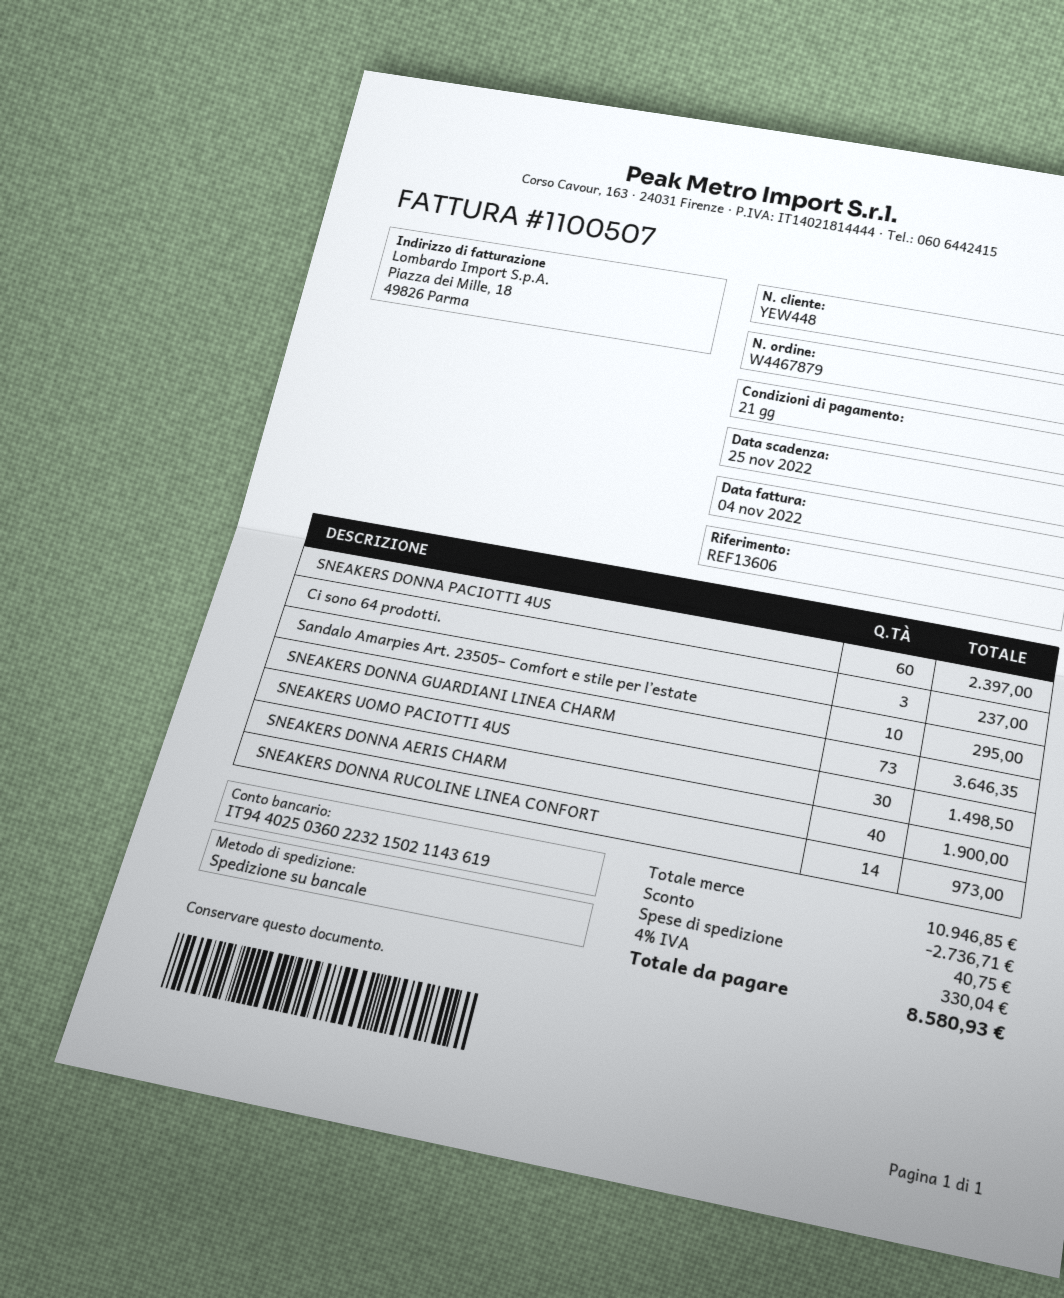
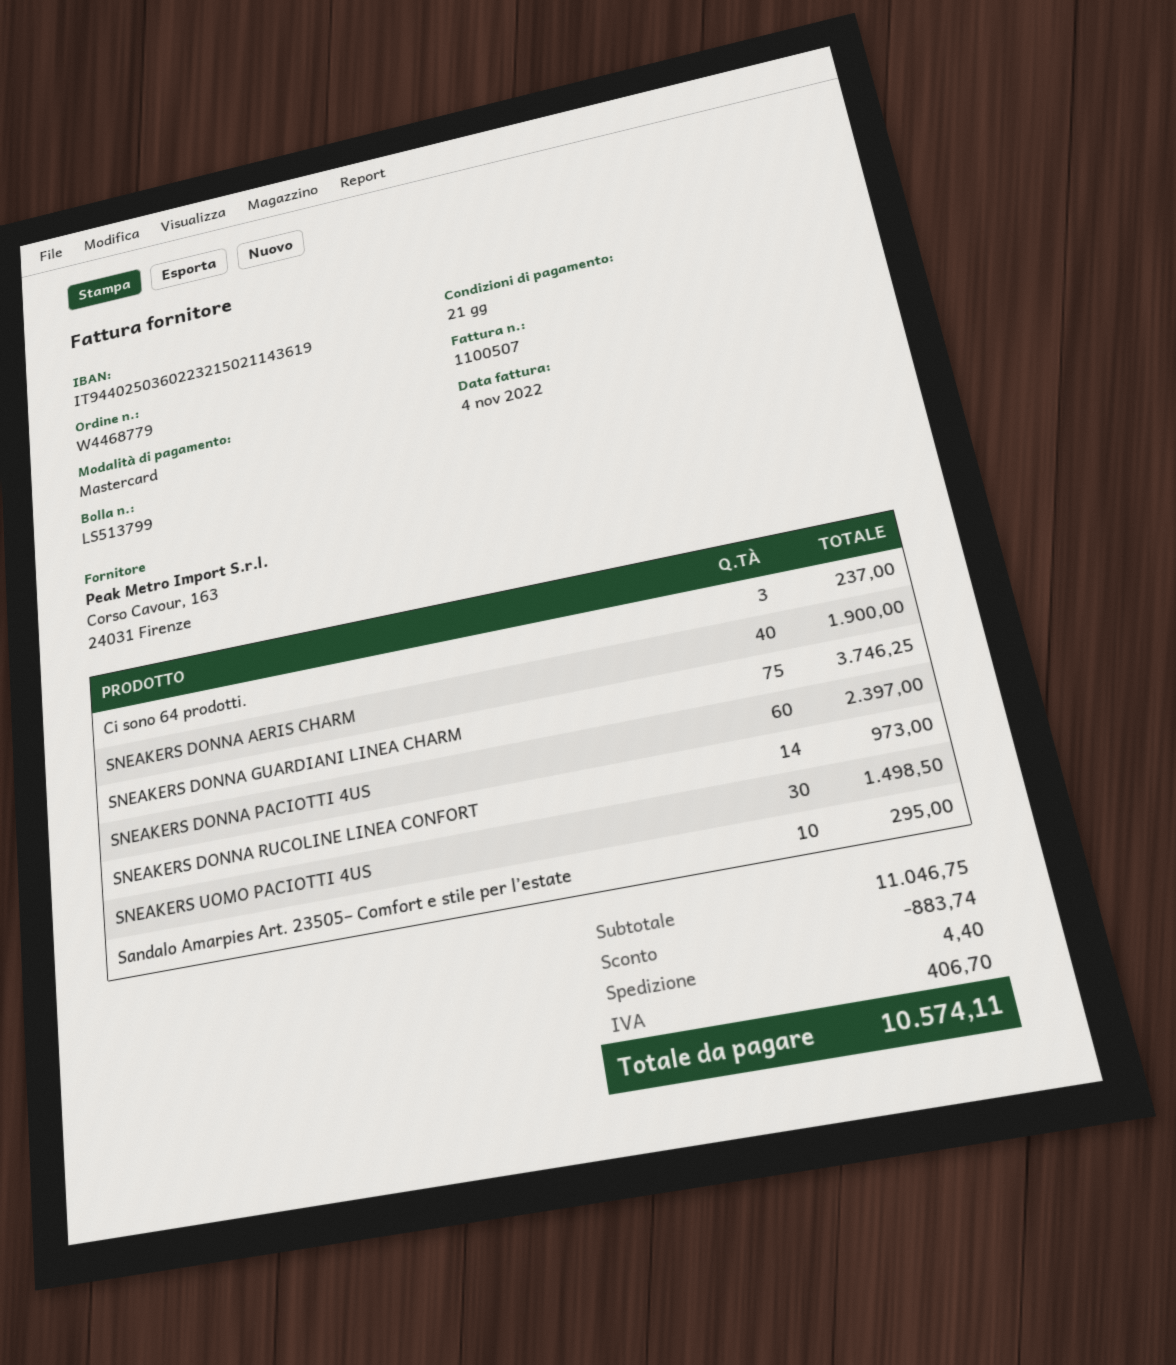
order number: W4467879 -> W4468779
SNEAKERS DONNA GUARDIANI LINEA CHARM: 73 for 3646.35 -> 75 for 3746.25
subtotal: 10946.85 -> 11046.75
discount: 2736.71 -> 883.74
shipping: 40.75 -> 4.40
tax: 330.04 -> 406.70
total: 8580.93 -> 10574.11

